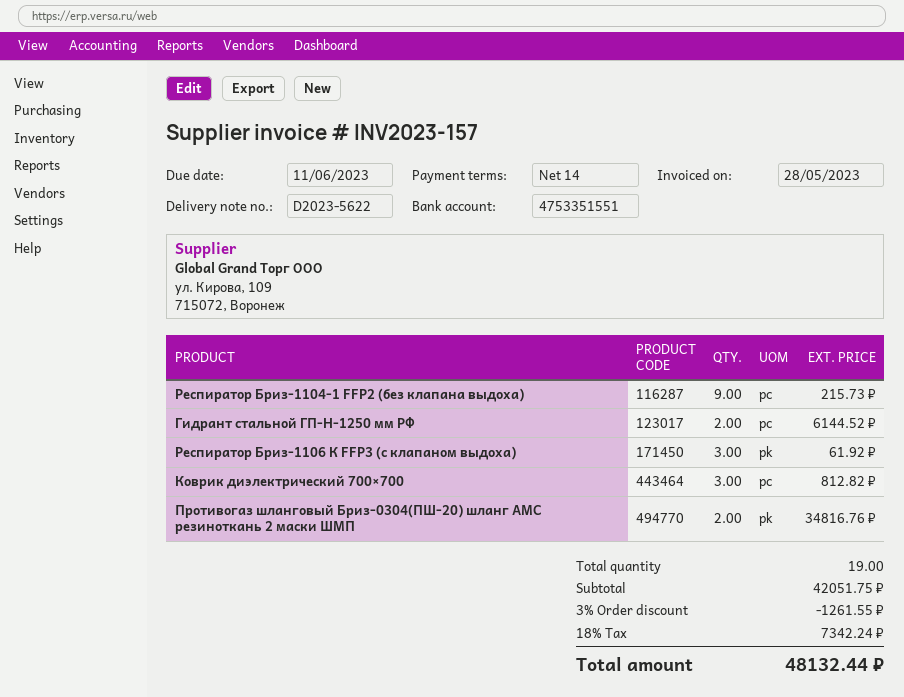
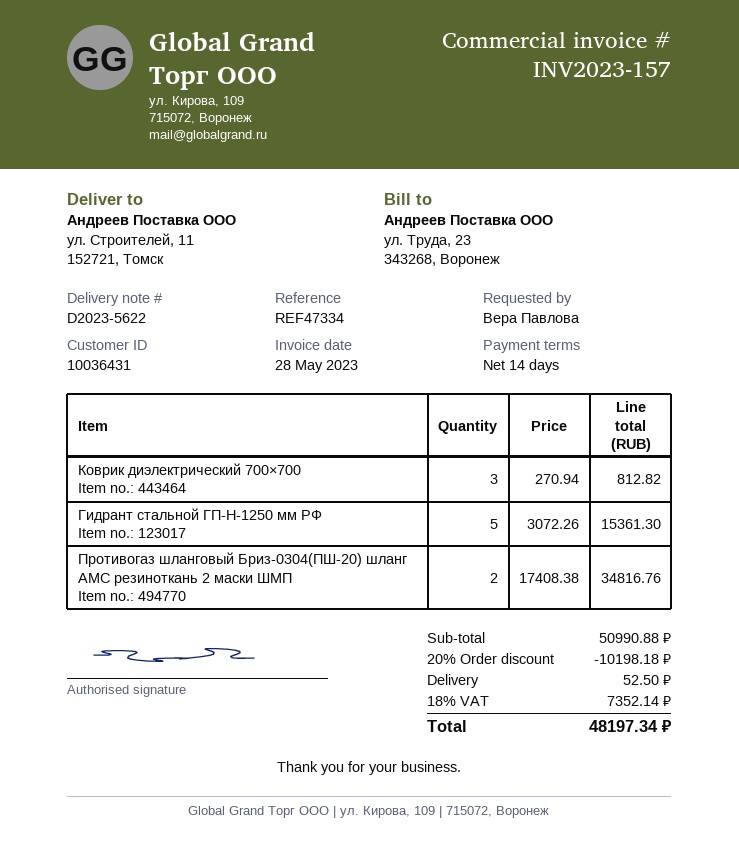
Респиратор Бриз-1104-1 FFP2 (без клапана выдоха): 9 for 215.73 -> none
Гидрант стальной ГП-Н-1250 мм РФ: 2 for 6144.52 -> 5 for 15361.30
Респиратор Бриз-1106 К FFP3 (с клапаном выдоха): 3 for 61.92 -> none
subtotal: 42051.75 -> 50990.88
discount: 3% = 1261.55 -> 20% = 10198.18
shipping: none -> 52.50
tax: 18% = 7342.24 -> 18% = 7352.14
total: 48132.44 -> 48197.34

